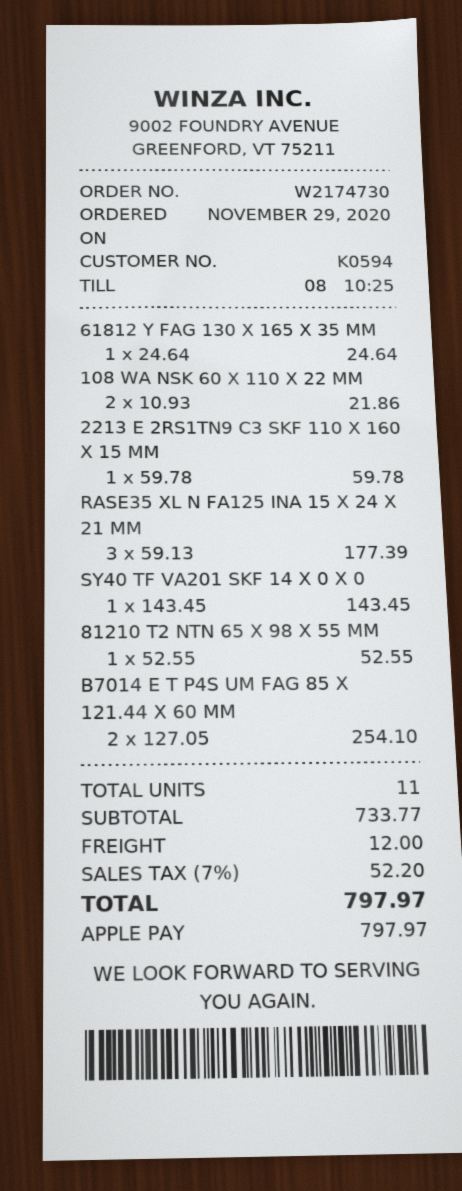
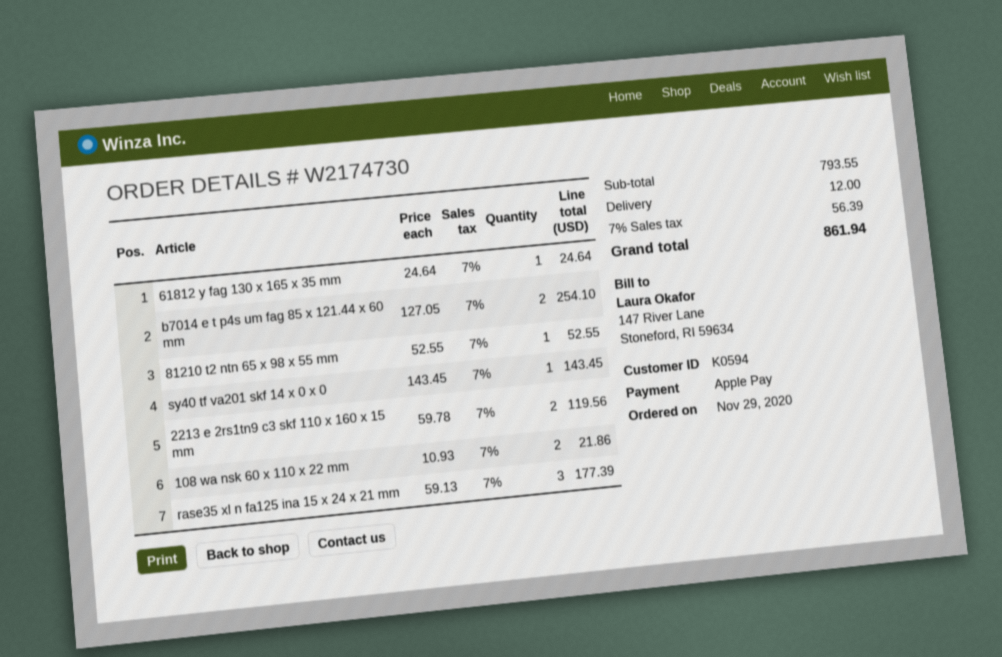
2213 E 2RS1TN9 C3 SKF 110 X 160 X 15 MM: 1 x 59.78 = 59.78 -> 2 x 59.78 = 119.56
subtotal: 733.77 -> 793.55
tax: 7% = 52.20 -> 7% = 56.39
total: 797.97 -> 861.94

